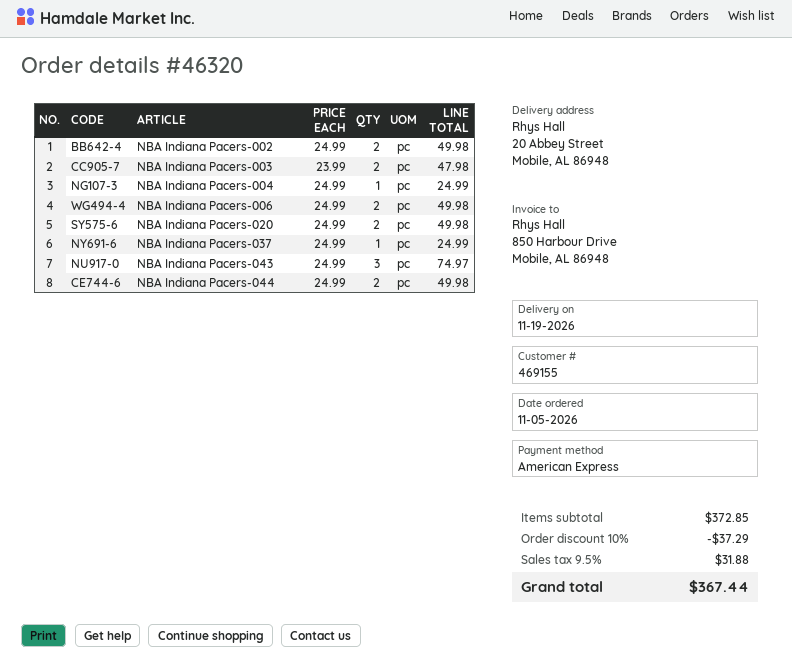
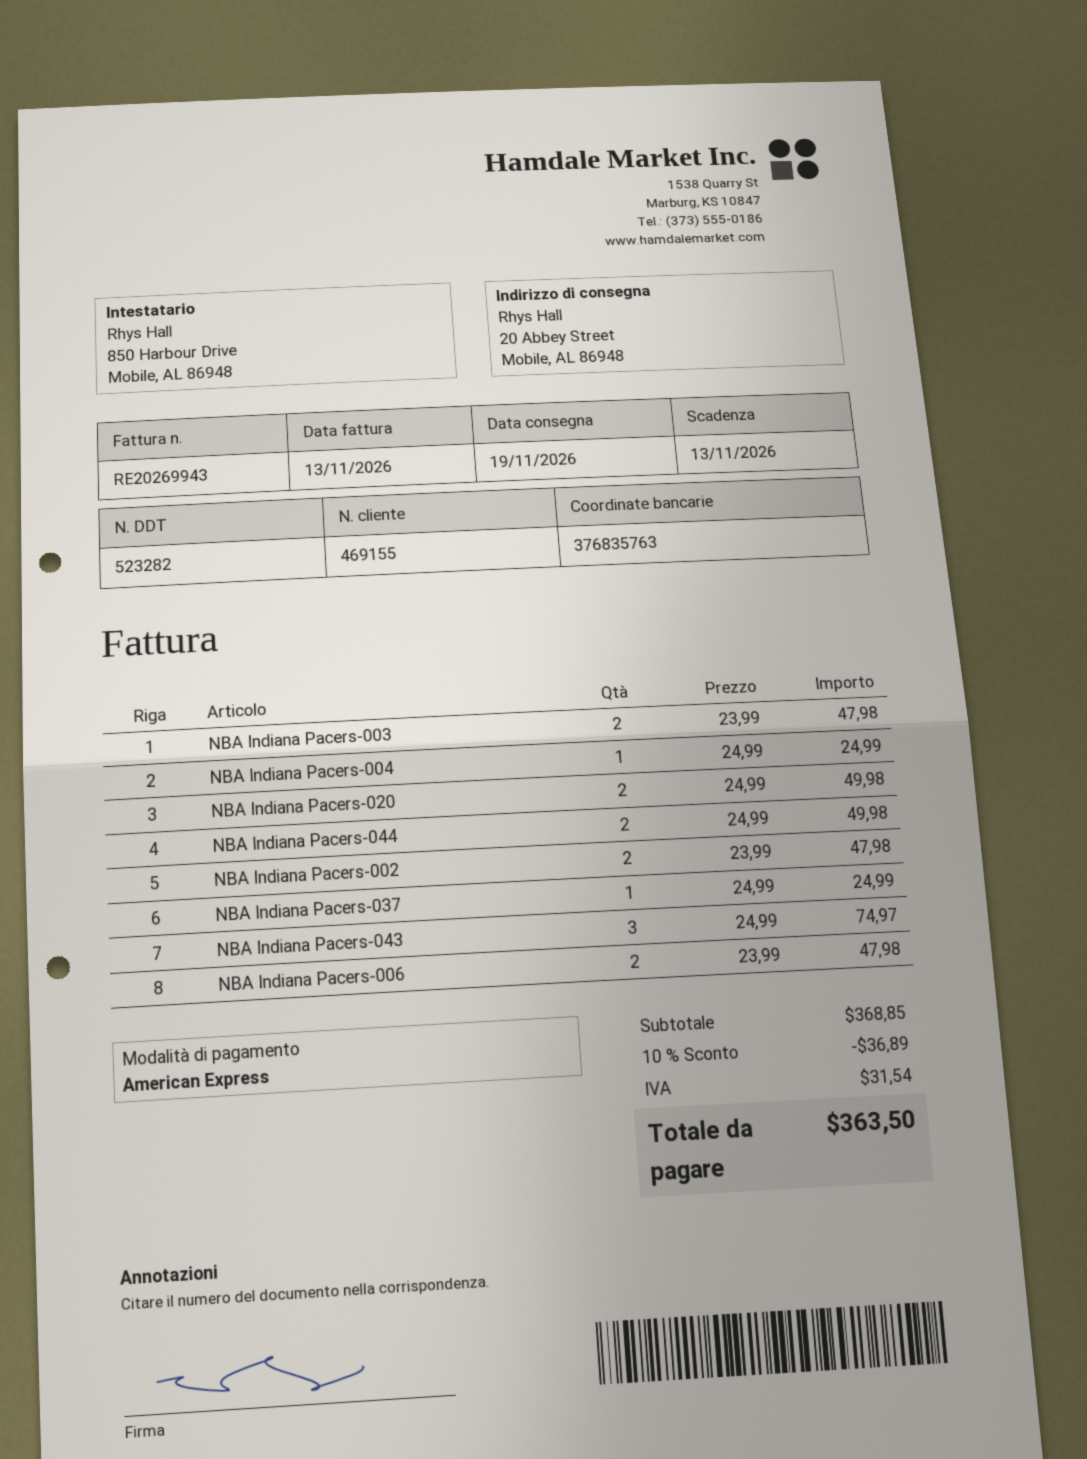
NBA Indiana Pacers-002: 2 x 24.99 = 49.98 -> 2 x 23.99 = 47.98
NBA Indiana Pacers-006: 2 x 24.99 = 49.98 -> 2 x 23.99 = 47.98
subtotal: 372.85 -> 368.85
discount: 10% = 37.29 -> 10% = 36.89
tax: 31.88 -> 31.54
total: 367.44 -> 363.50

